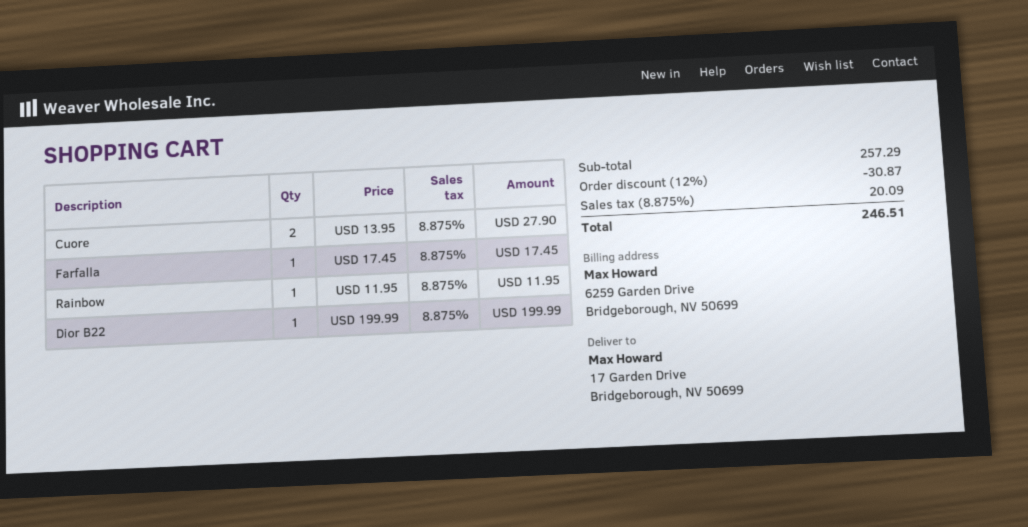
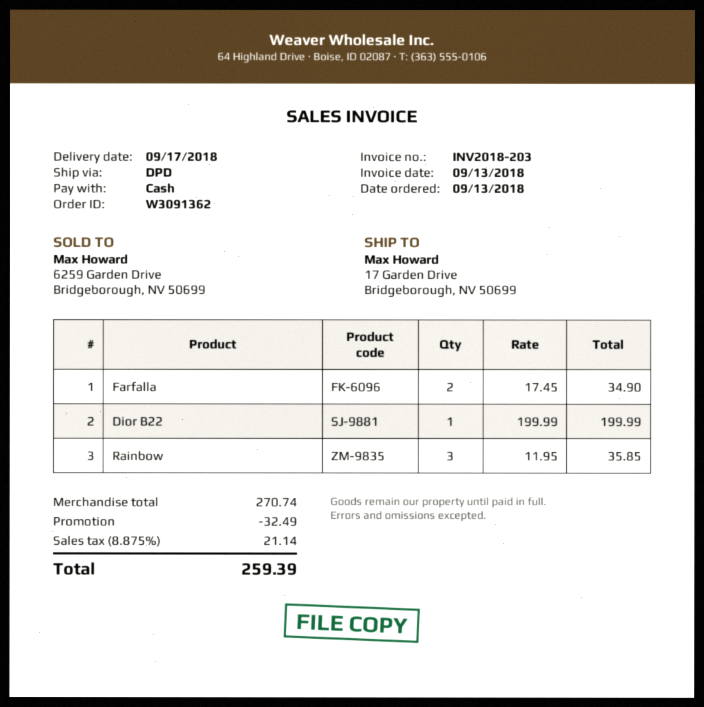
Cuore: 2 x 13.95 = 27.90 -> none
Farfalla: 1 x 17.45 = 17.45 -> 2 x 17.45 = 34.90
Rainbow: 1 x 11.95 = 11.95 -> 3 x 11.95 = 35.85
subtotal: 257.29 -> 270.74
discount: 30.87 -> 32.49
tax: 8.875% = 20.09 -> 8.875% = 21.14
total: 246.51 -> 259.39

